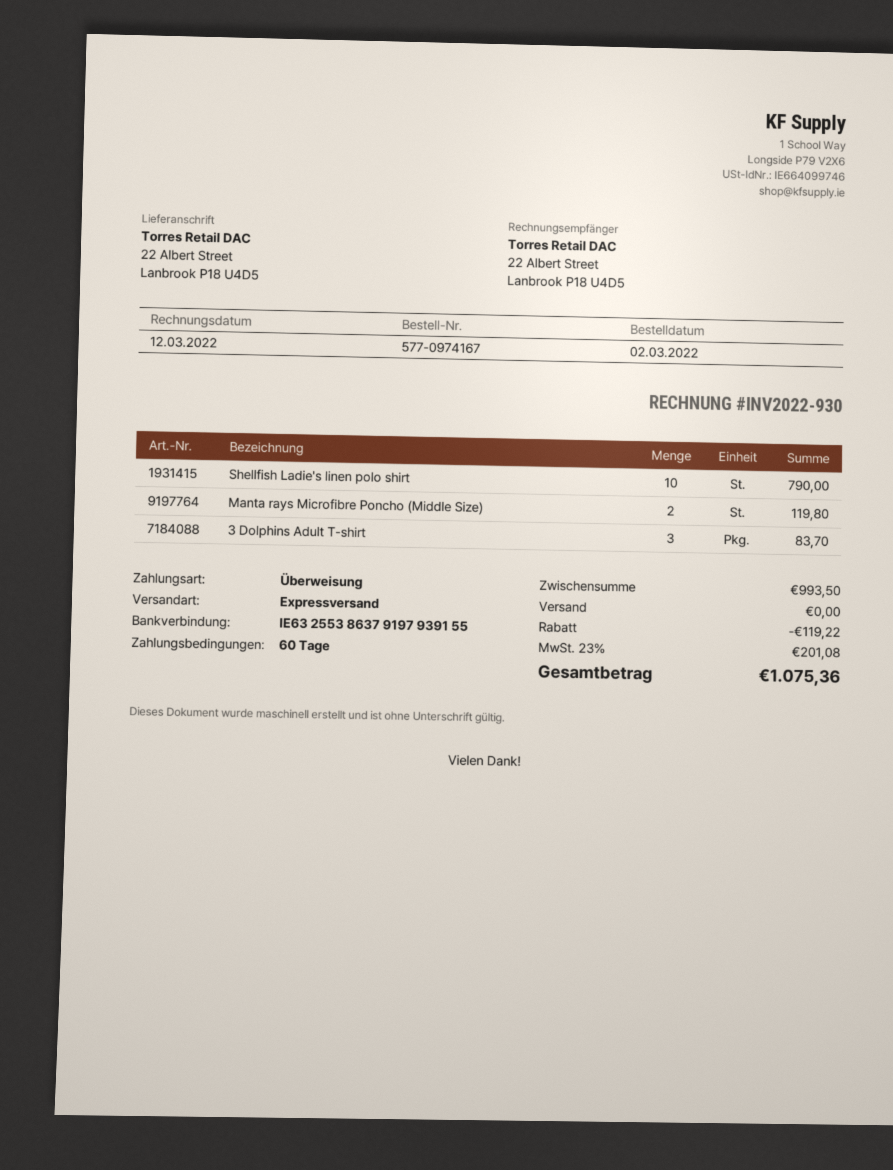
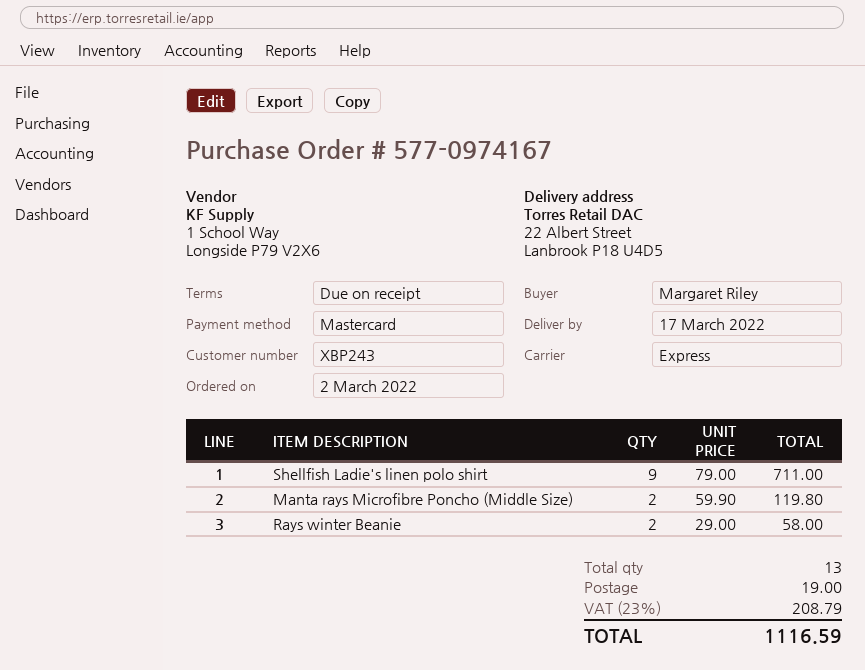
payment terms: 60 days -> on receipt
payment method: bank transfer -> Mastercard
Shellfish Ladie's linen polo shirt: 10 for 790.00 -> 9 for 711.00
3 Dolphins Adult T-shirt: 3 for 83.70 -> none
Rays winter Beanie: none -> 2 for 58.00
discount: 119.22 -> none
shipping: 0.00 -> 19.00
tax: 23% = 201.08 -> 23% = 208.79
total: 1075.36 -> 1116.59

